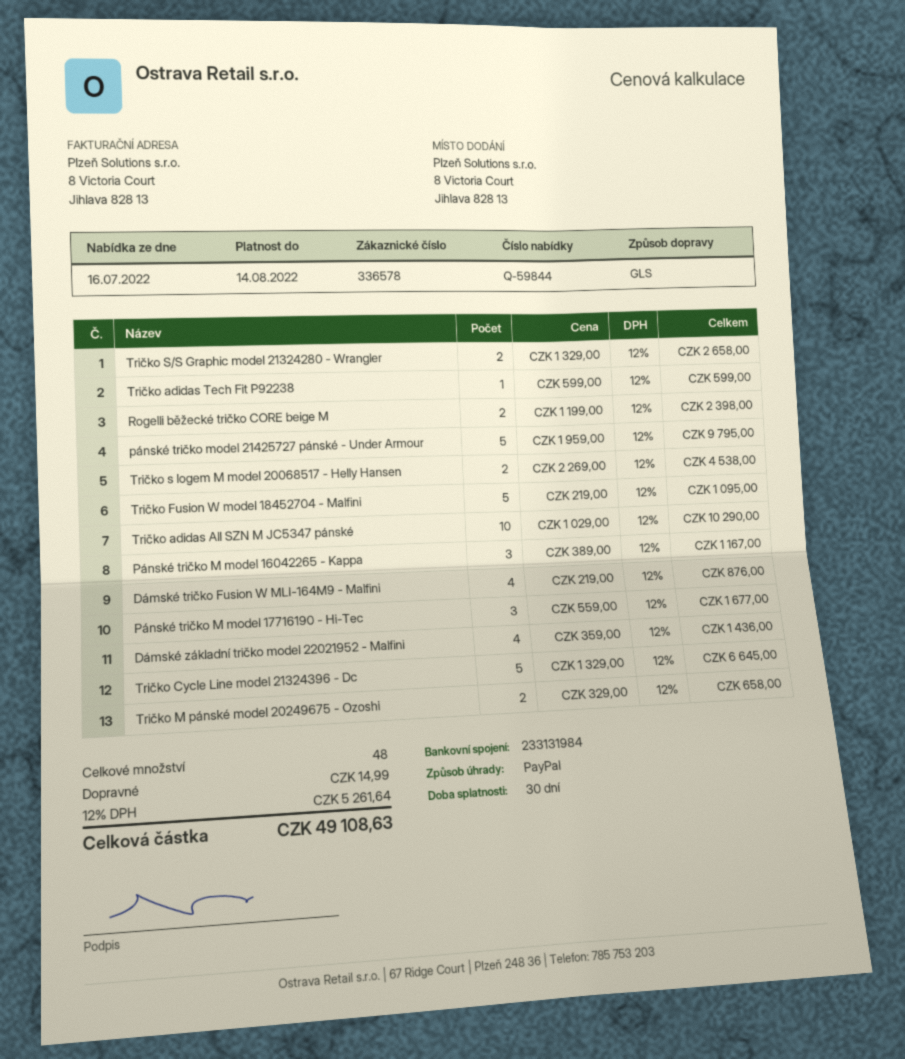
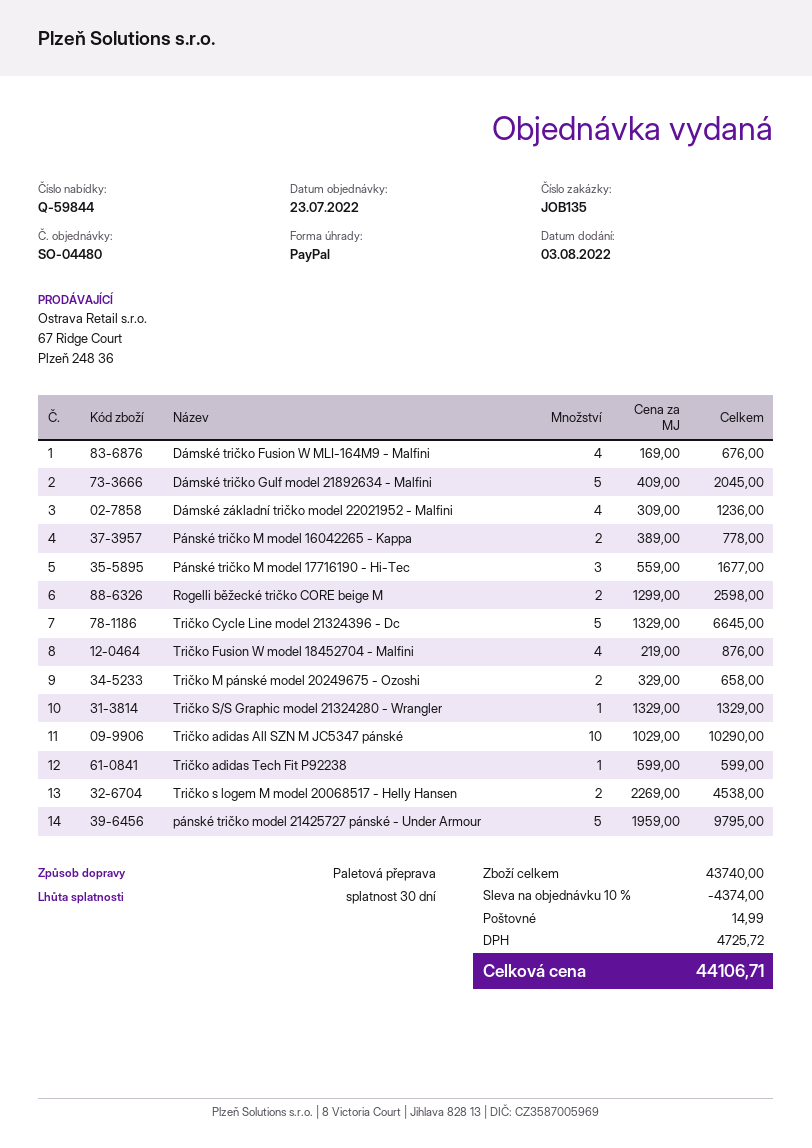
shipping method: GLS -> pallet freight
Tričko S/S Graphic model 21324280 - Wrangler: 2 x 1329.00 = 2658.00 -> 1 x 1329.00 = 1329.00
Rogelli běžecké tričko CORE beige M: 2 x 1199.00 = 2398.00 -> 2 x 1299.00 = 2598.00
Tričko Fusion W model 18452704 - Malfini: 5 x 219.00 = 1095.00 -> 4 x 219.00 = 876.00
Pánské tričko M model 16042265 - Kappa: 3 x 389.00 = 1167.00 -> 2 x 389.00 = 778.00
Dámské tričko Fusion W MLI-164M9 - Malfini: 4 x 219.00 = 876.00 -> 4 x 169.00 = 676.00
Dámské základní tričko model 22021952 - Malfini: 4 x 359.00 = 1436.00 -> 4 x 309.00 = 1236.00
Dámské tričko Gulf model 21892634 - Malfini: none -> 5 x 409.00 = 2045.00
discount: none -> 10% = 4374.00
tax: 5261.64 -> 4725.72
total: 49108.63 -> 44106.71

